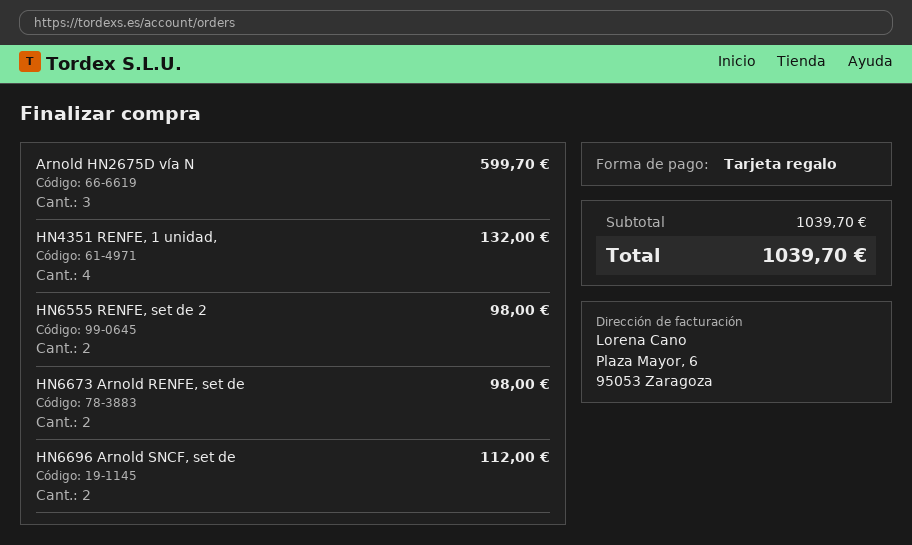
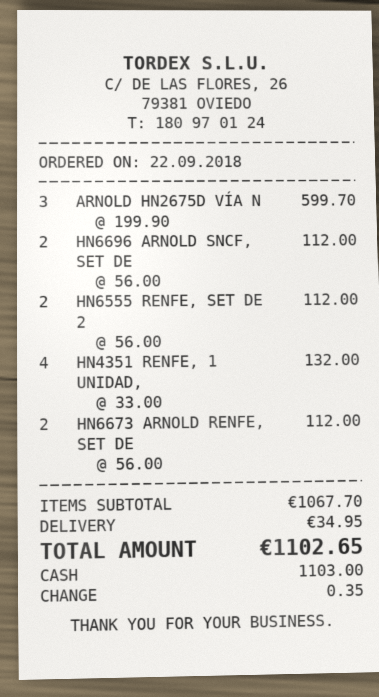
payment method: gift card -> cash
HN6555 RENFE, set de 2: 2 for 98.00 -> 2 for 112.00
HN6673 Arnold RENFE, set de: 2 for 98.00 -> 2 for 112.00
subtotal: 1039.70 -> 1067.70
shipping: none -> 34.95
total: 1039.70 -> 1102.65

